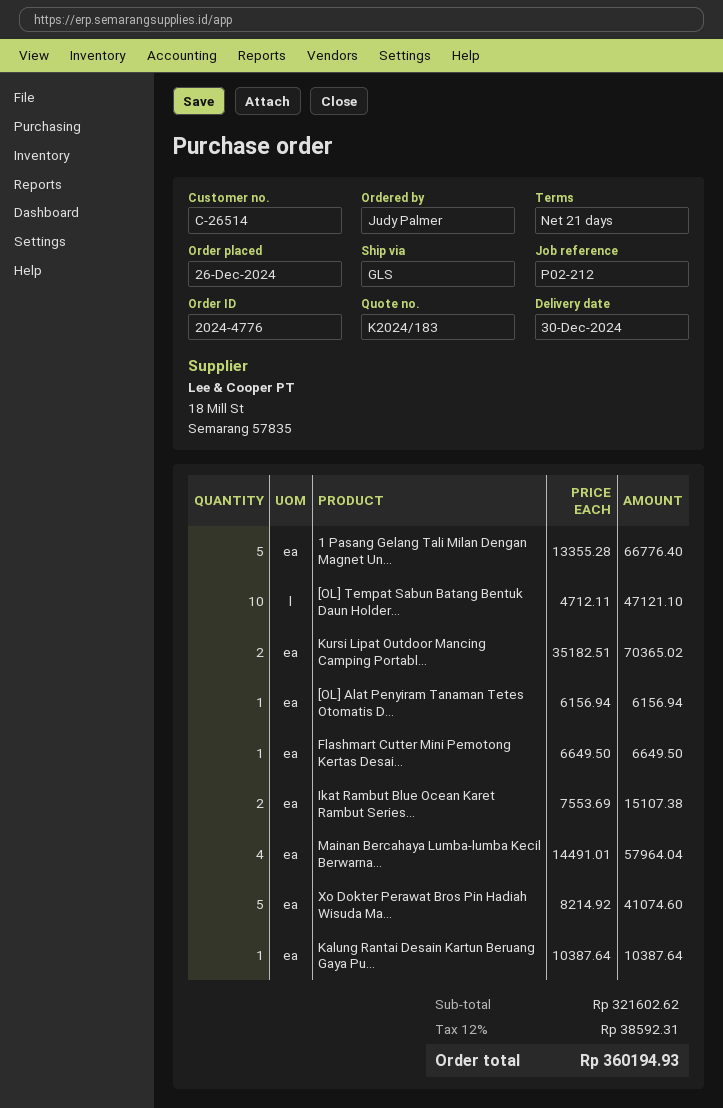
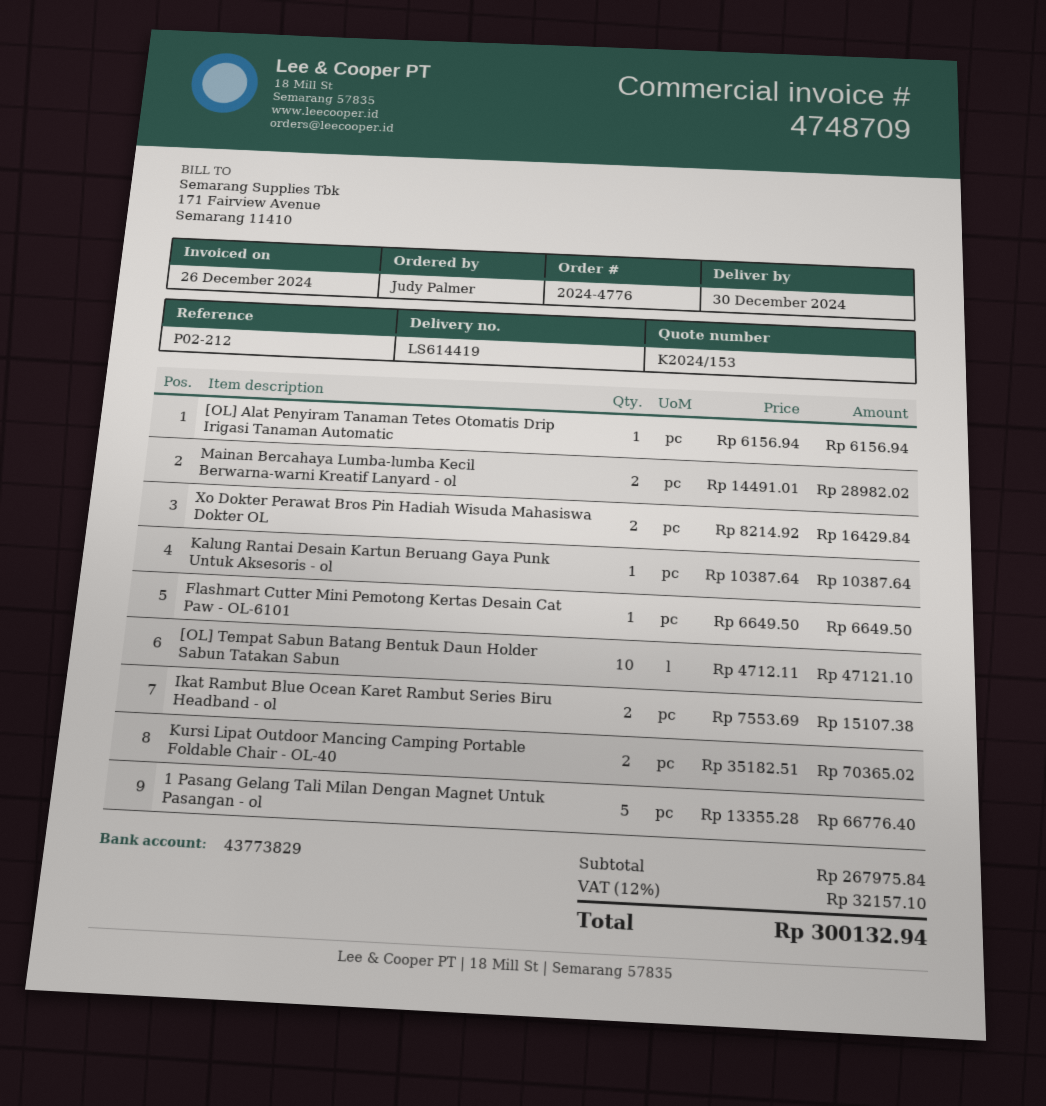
quote number: K2024/183 -> K2024/153
Mainan Bercahaya Lumba-lumba Kecil Berwarna...: 4 x 14491.01 = 57964.04 -> 2 x 14491.01 = 28982.02
Xo Dokter Perawat Bros Pin Hadiah Wisuda Ma...: 5 x 8214.92 = 41074.60 -> 2 x 8214.92 = 16429.84
subtotal: 321602.62 -> 267975.84
tax: 12% = 38592.31 -> 12% = 32157.10
total: 360194.93 -> 300132.94

